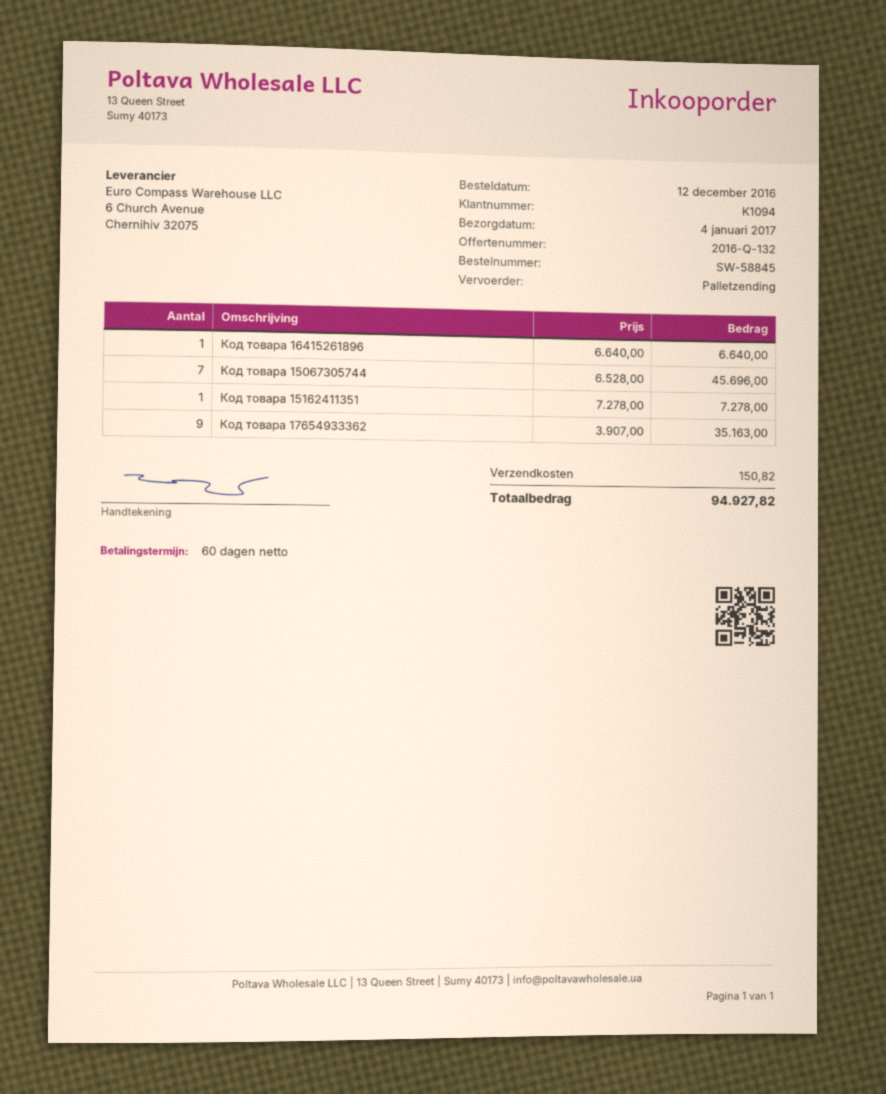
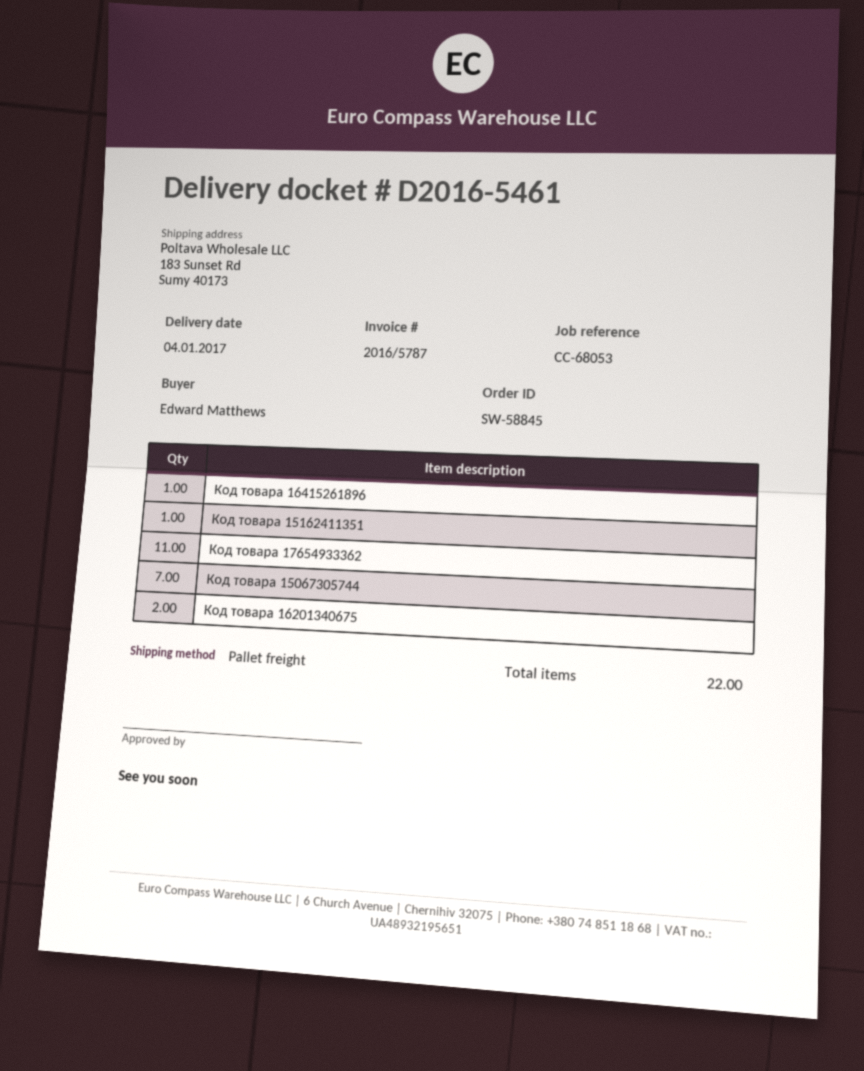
Код товара 17654933362: 9 -> 11
Код товара 16201340675: none -> 2

